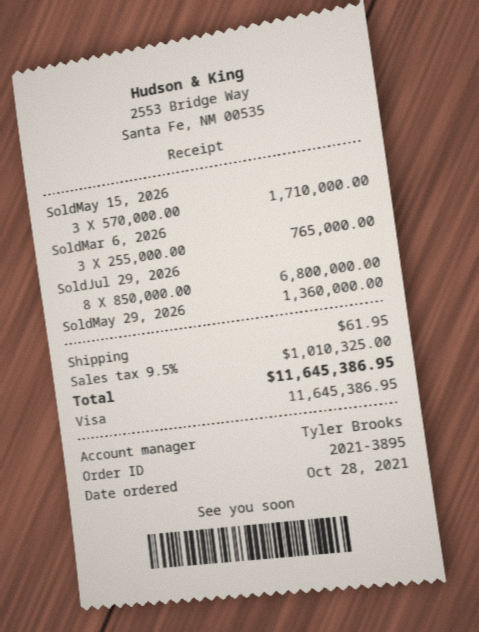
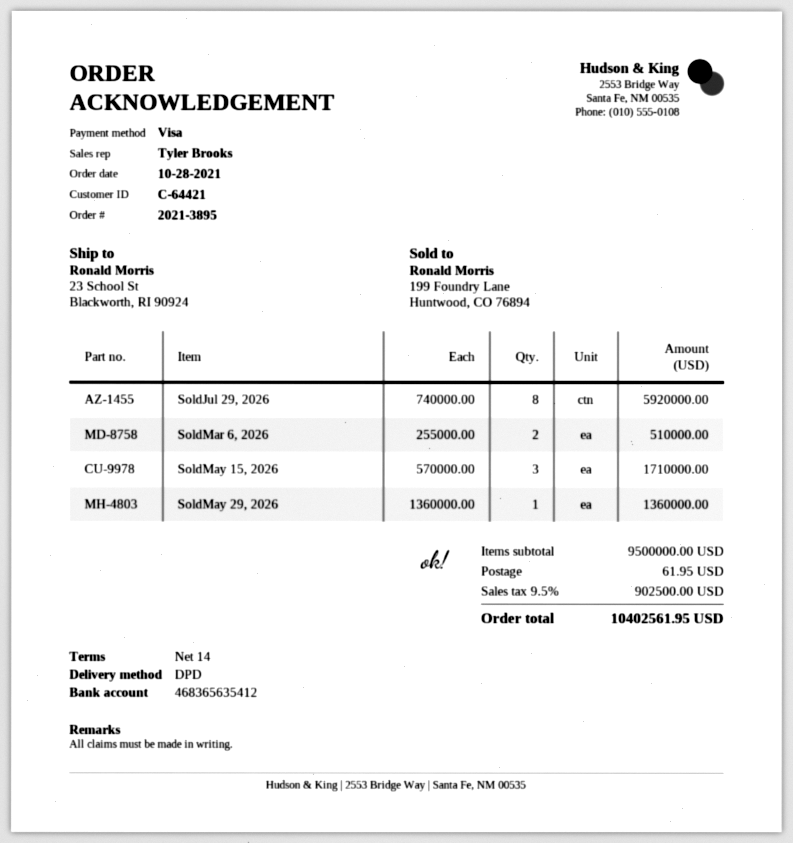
SoldMar 6, 2026: 3 x 255000.00 = 765000.00 -> 2 x 255000.00 = 510000.00
SoldJul 29, 2026: 8 x 850000.00 = 6800000.00 -> 8 x 740000.00 = 5920000.00
tax: 9.5% = 1010325.00 -> 9.5% = 902500.00
total: 11645386.95 -> 10402561.95

